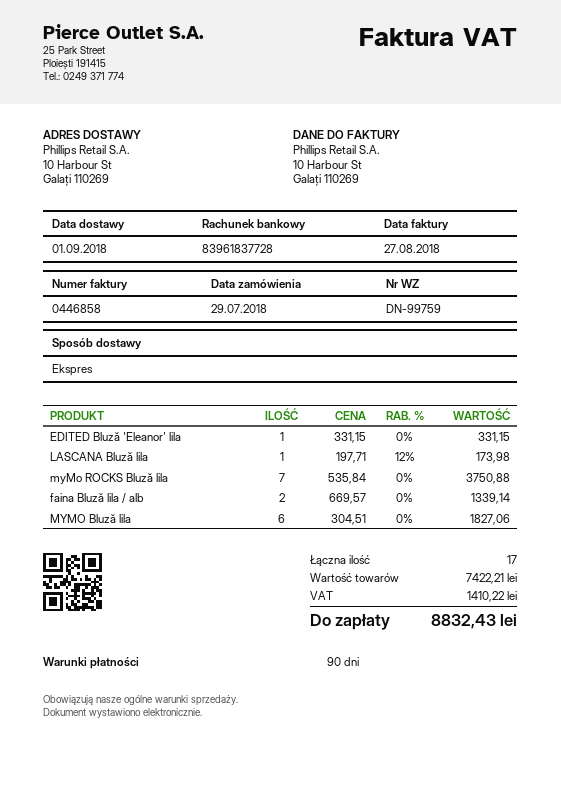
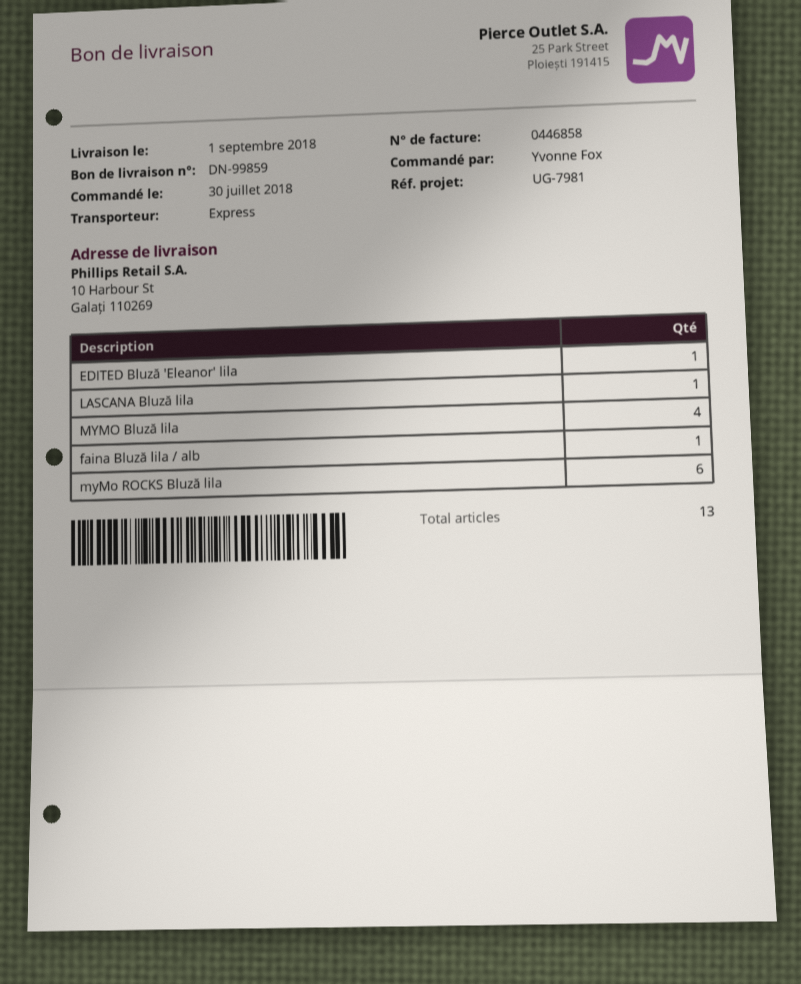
order date: 2018-07-29 -> 2018-07-30
delivery note number: DN-99759 -> DN-99859
myMo ROCKS Bluză lila: 7 -> 6
faina Bluză lila / alb: 2 -> 1
MYMO Bluză lila: 6 -> 4
total quantity: 17 -> 13

